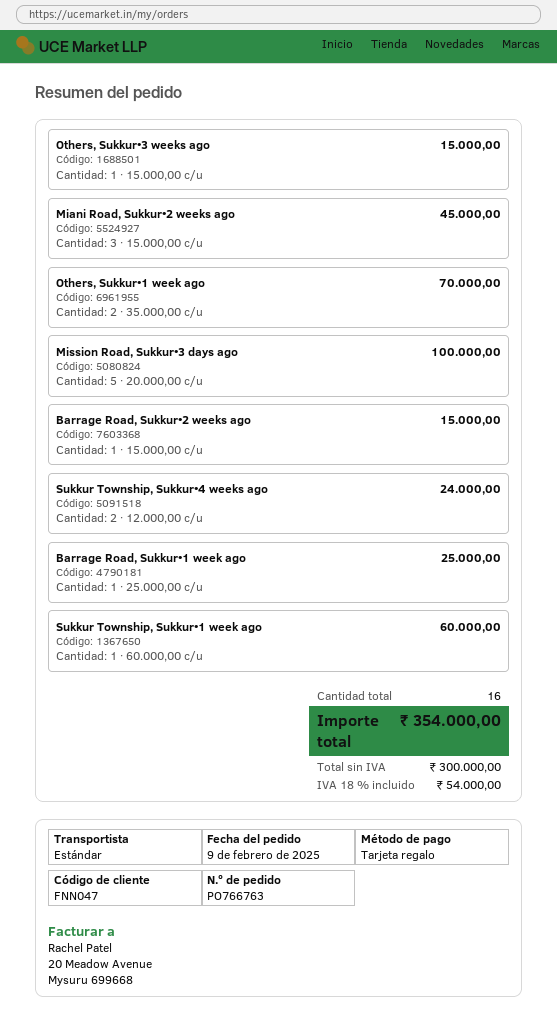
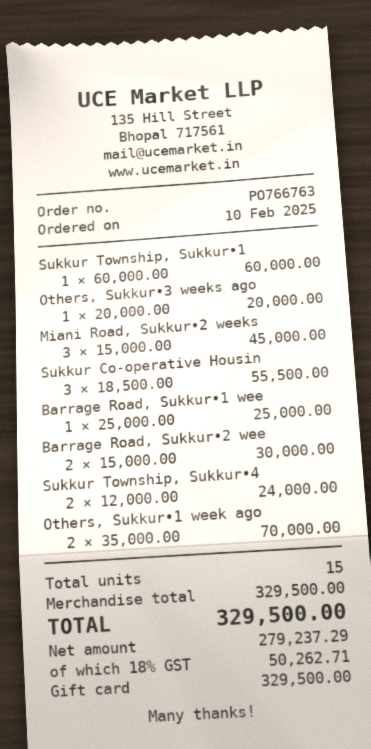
order date: 2025-02-09 -> 2025-02-10
Others, Sukkur•3 weeks ago: 1 x 15000.00 = 15000.00 -> 1 x 20000.00 = 20000.00
Mission Road, Sukkur•3 days ago: 5 x 20000.00 = 100000.00 -> none
Barrage Road, Sukkur•2 weeks ago: 1 x 15000.00 = 15000.00 -> 2 x 15000.00 = 30000.00
Sukkur Co-operative Housin: none -> 3 x 18500.00 = 55500.00
total quantity: 16 -> 15
net: 300000.00 -> 279237.29
tax: 18% = 54000.00 -> 18% = 50262.71
total: 354000.00 -> 329500.00

